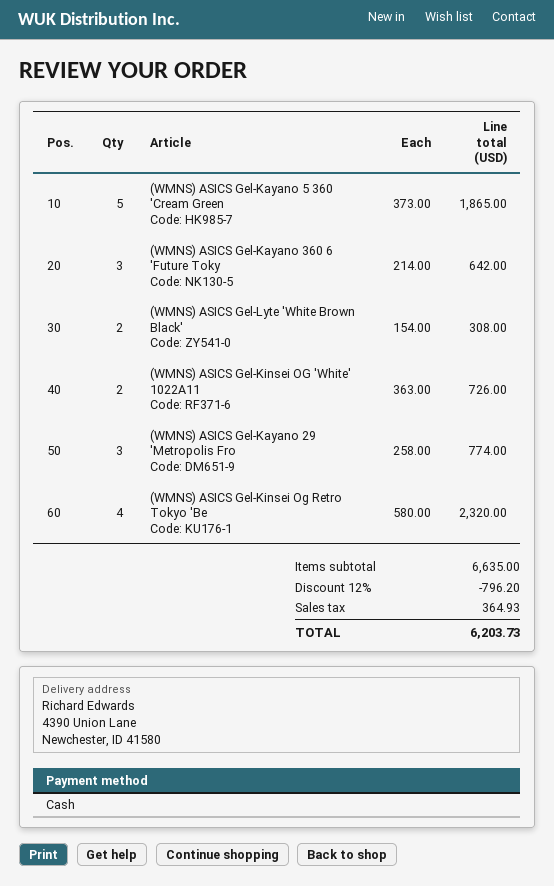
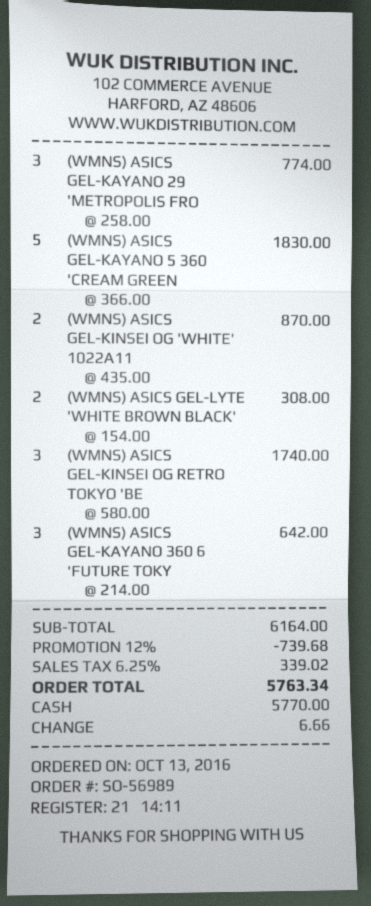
(WMNS) ASICS Gel-Kayano 5 360 'Cream Green: 5 x 373.00 = 1865.00 -> 5 x 366.00 = 1830.00
(WMNS) ASICS Gel-Kinsei OG 'White' 1022A11: 2 x 363.00 = 726.00 -> 2 x 435.00 = 870.00
(WMNS) ASICS Gel-Kinsei Og Retro Tokyo 'Be: 4 x 580.00 = 2320.00 -> 3 x 580.00 = 1740.00
subtotal: 6635.00 -> 6164.00
discount: 12% = 796.20 -> 12% = 739.68
tax: 364.93 -> 339.02
total: 6203.73 -> 5763.34

